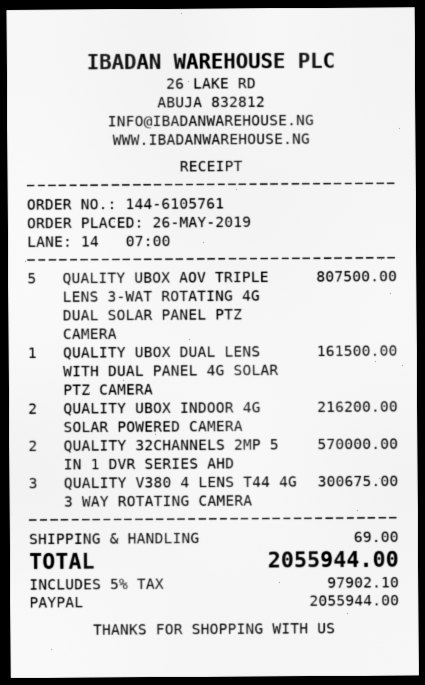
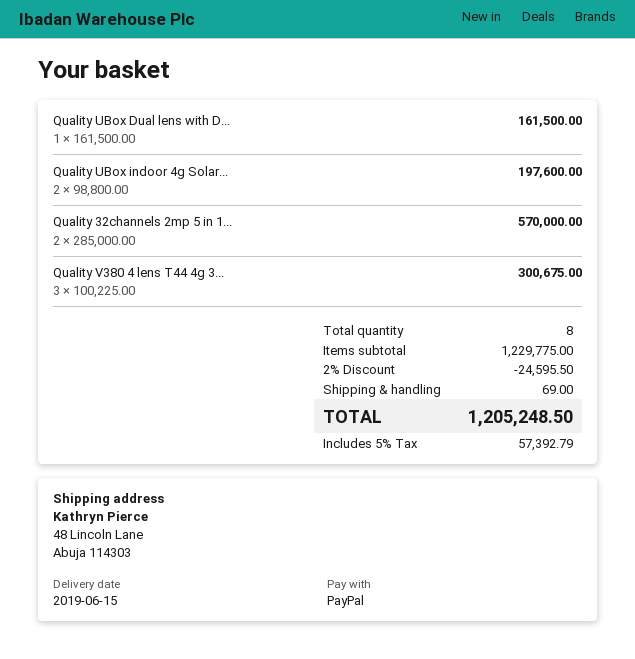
QUALITY UBOX AOV TRIPLE LENS 3-WAT ROTATING 4G DUAL SOLAR PANEL PTZ CAMERA: 5 for 807500.00 -> none
QUALITY UBOX INDOOR 4G SOLAR POWERED CAMERA: 2 for 216200.00 -> 2 for 197600.00
discount: none -> 2% = 24595.50
tax: 5% = 97902.10 -> 5% = 57392.79
total: 2055944.00 -> 1205248.50

